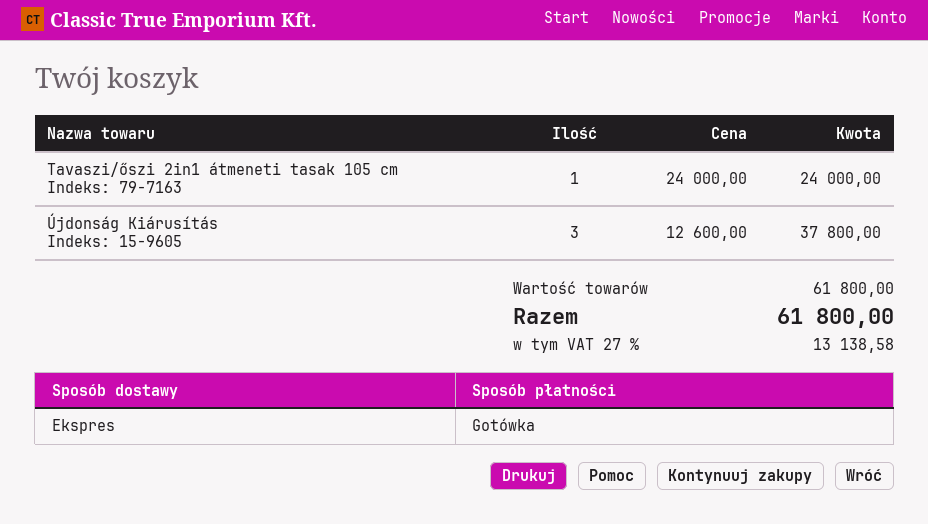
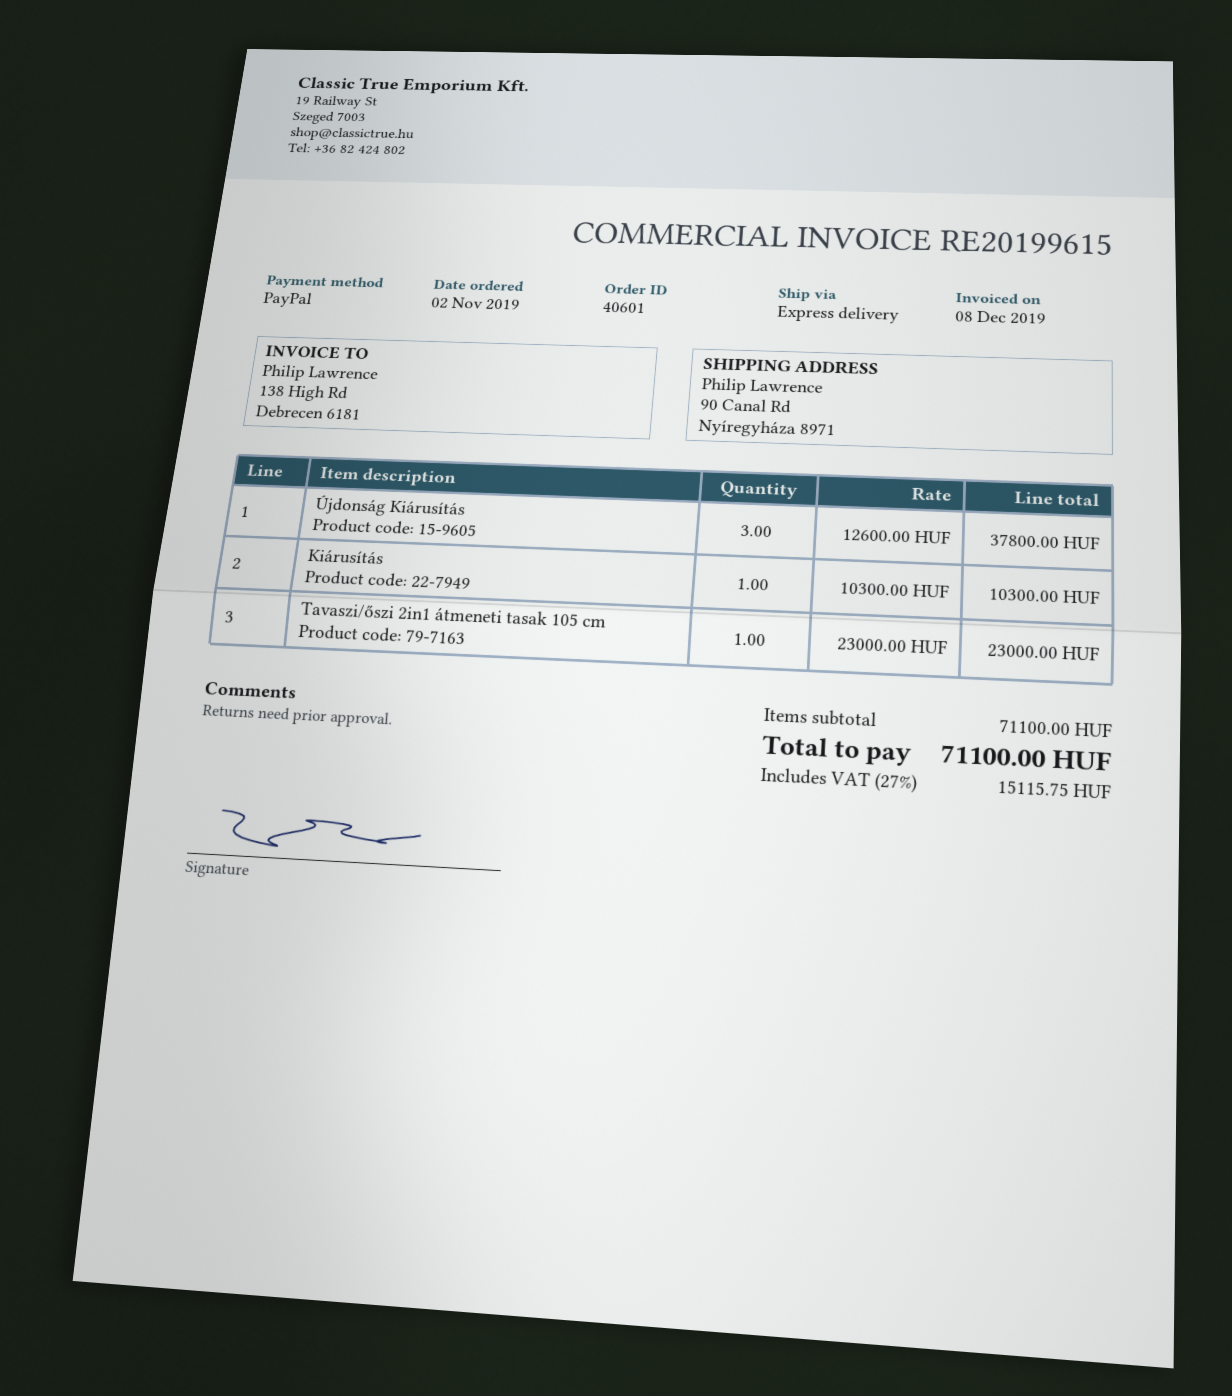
payment method: cash -> PayPal
Tavaszi/őszi 2in1 átmeneti tasak 105 cm: 1 x 24000.00 = 24000.00 -> 1 x 23000.00 = 23000.00
Kiárusítás: none -> 1 x 10300.00 = 10300.00
subtotal: 61800.00 -> 71100.00
tax: 27% = 13138.58 -> 27% = 15115.75
total: 61800.00 -> 71100.00

